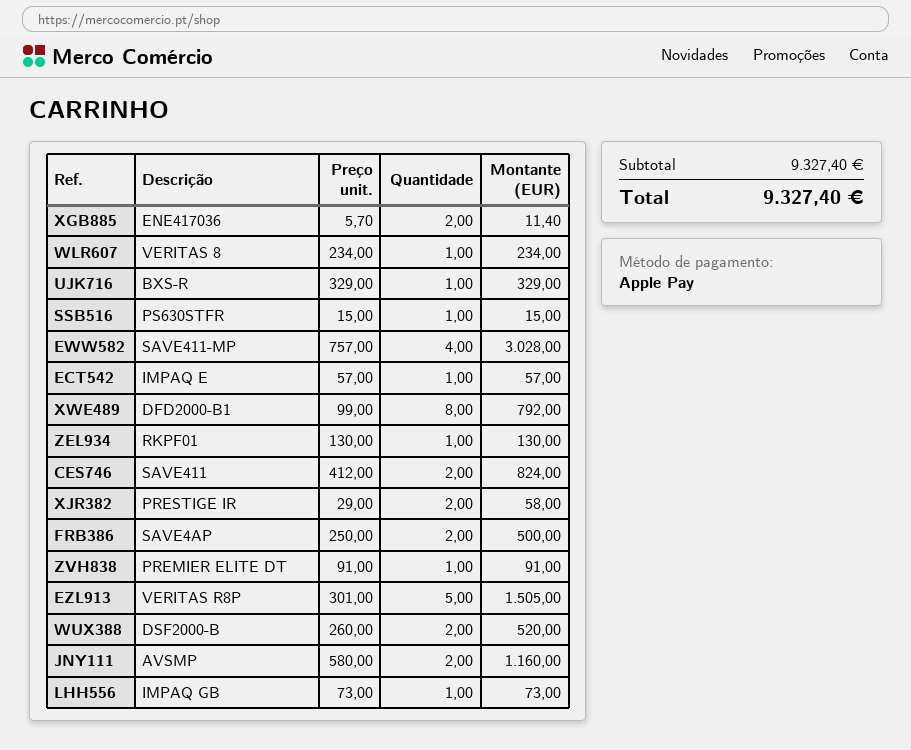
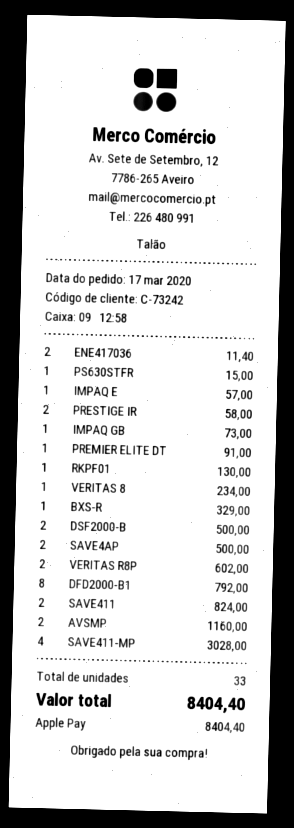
VERITAS R8P: 5 for 1505.00 -> 2 for 602.00
DSF2000-B: 2 for 520.00 -> 2 for 500.00
total: 9327.40 -> 8404.40

